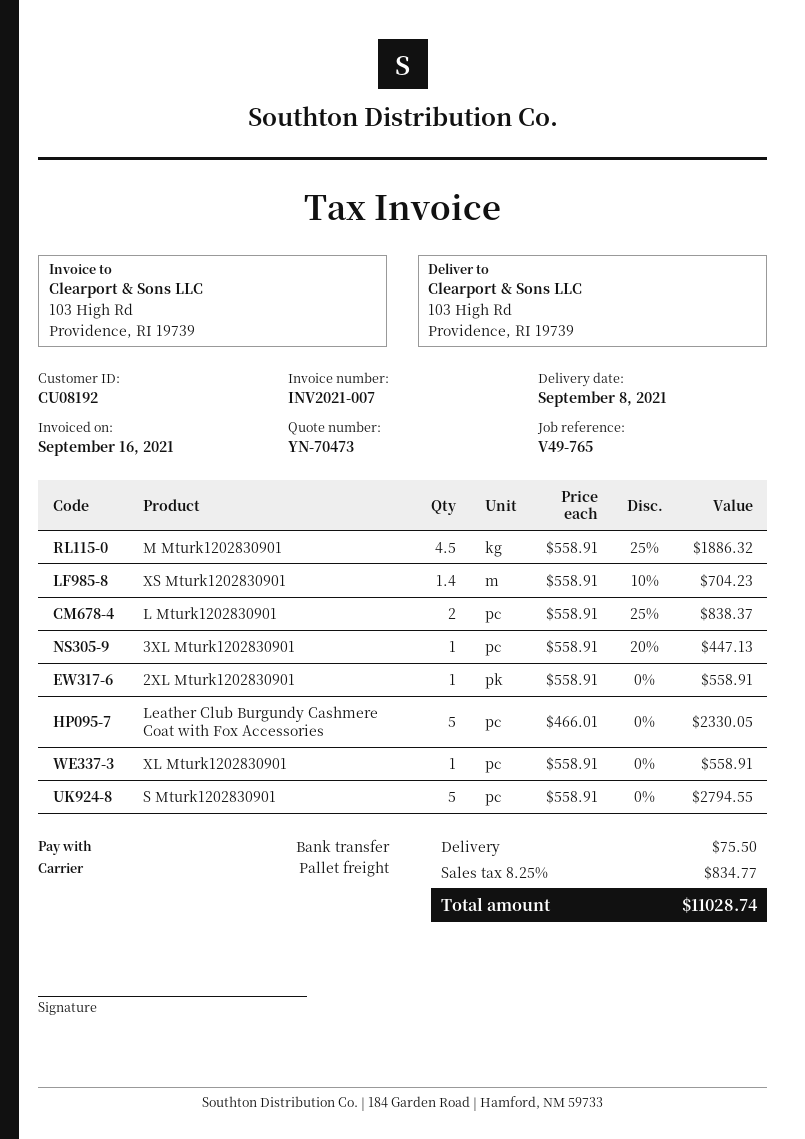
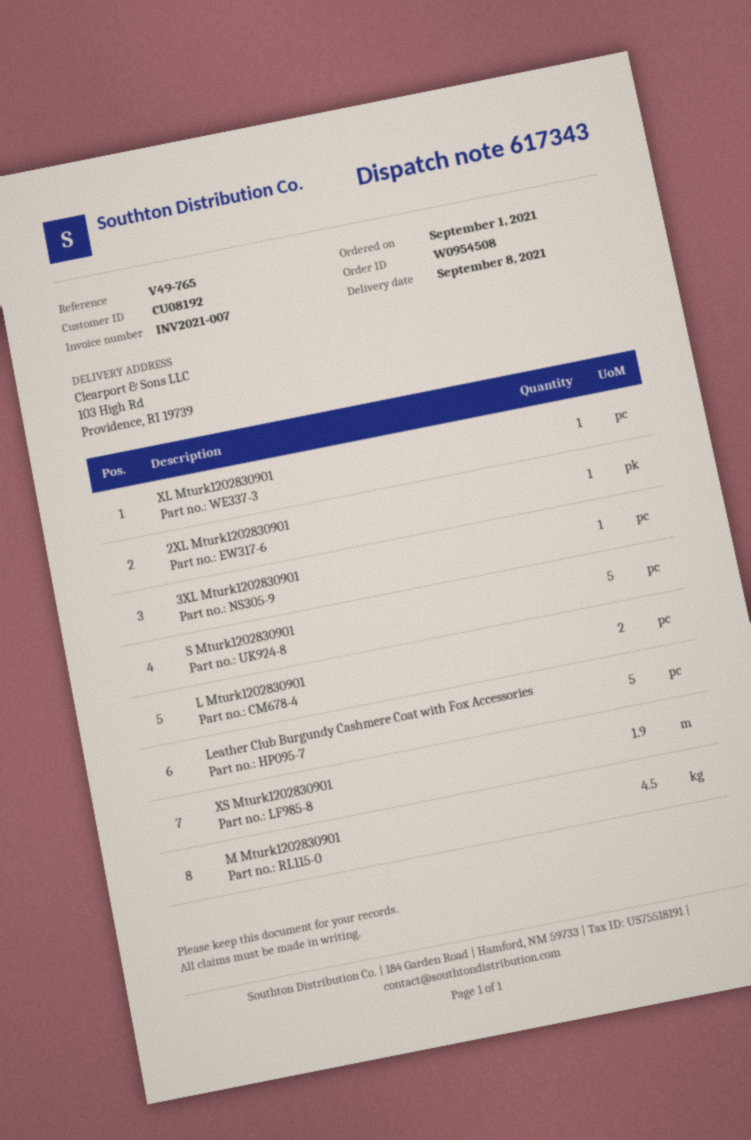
XS Mturk1202830901: 1.4 -> 1.9

